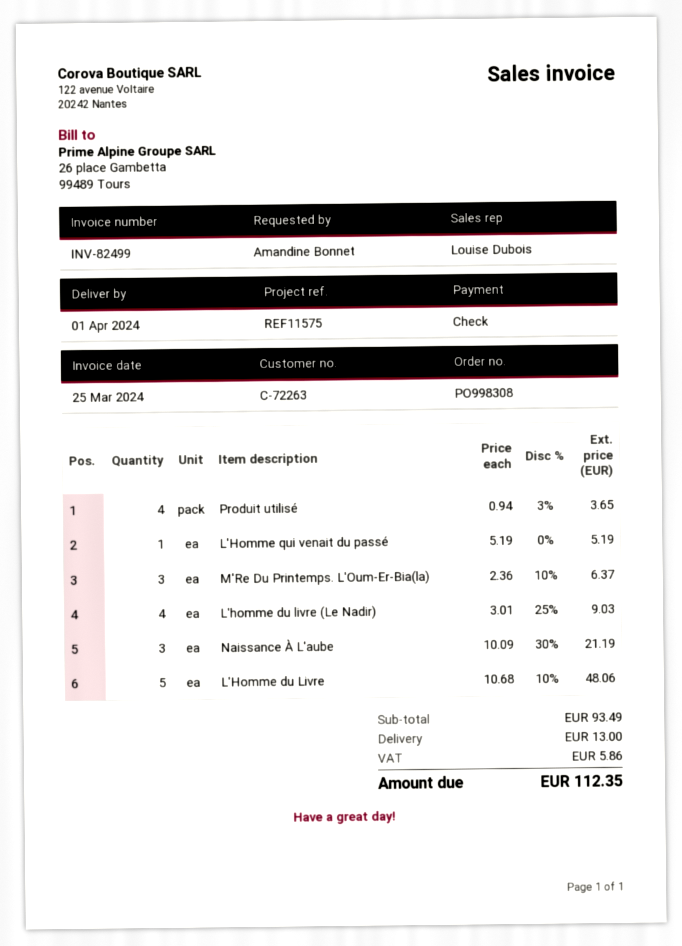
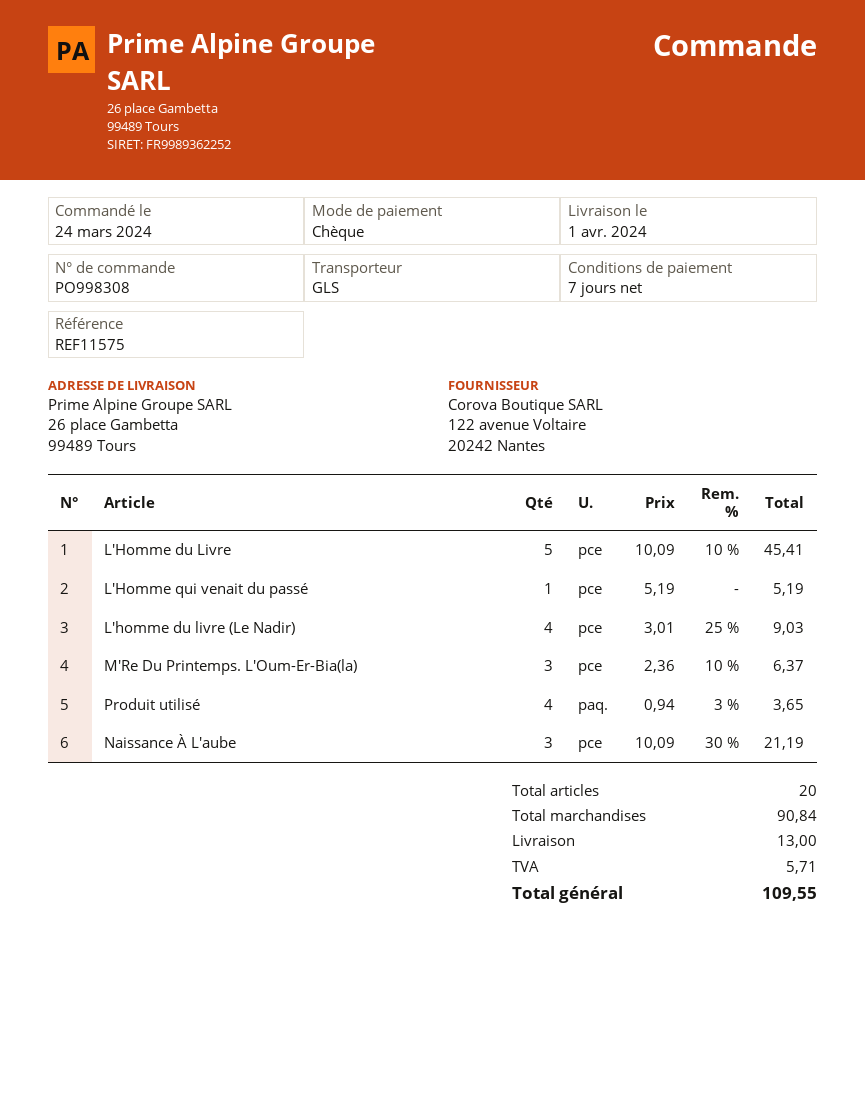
L'Homme du Livre: 5 x 10.68 - 10% = 48.06 -> 5 x 10.09 - 10% = 45.41
subtotal: 93.49 -> 90.84
tax: 5.86 -> 5.71
total: 112.35 -> 109.55

